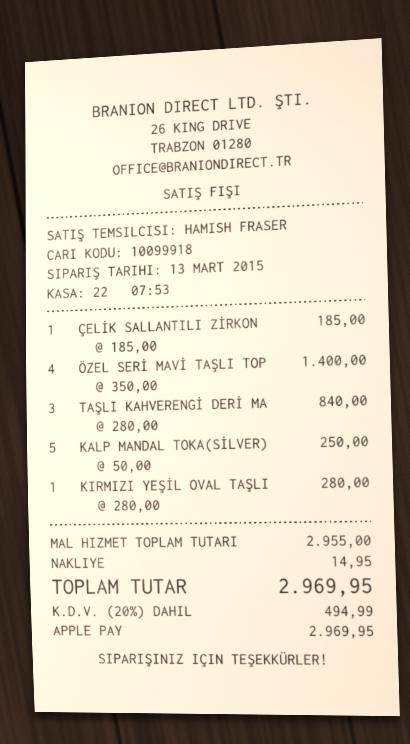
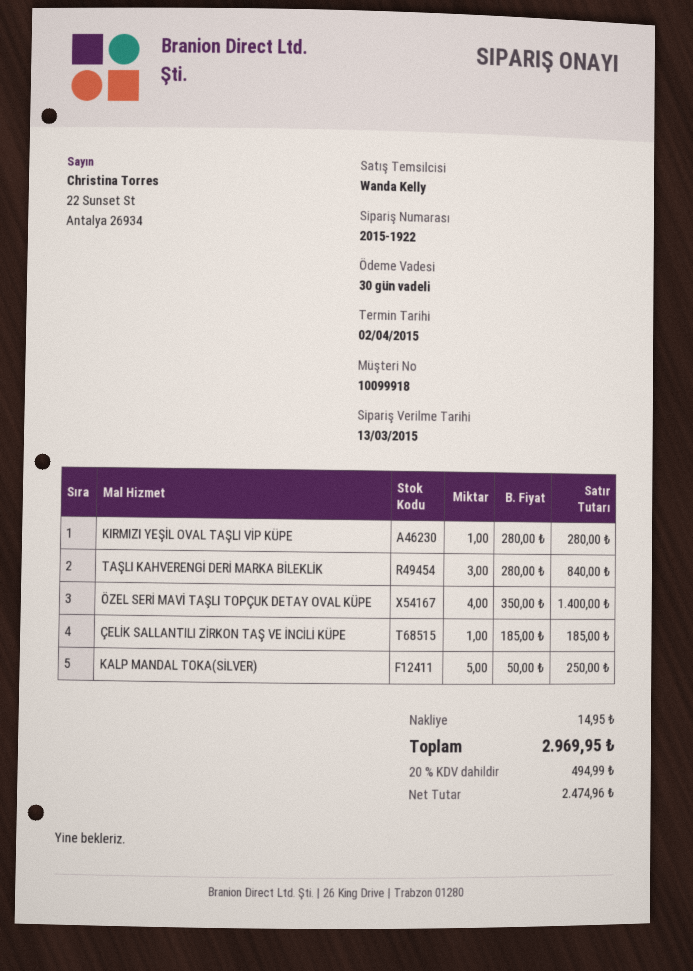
sales rep: HAMISH FRASER -> Wanda Kelly

